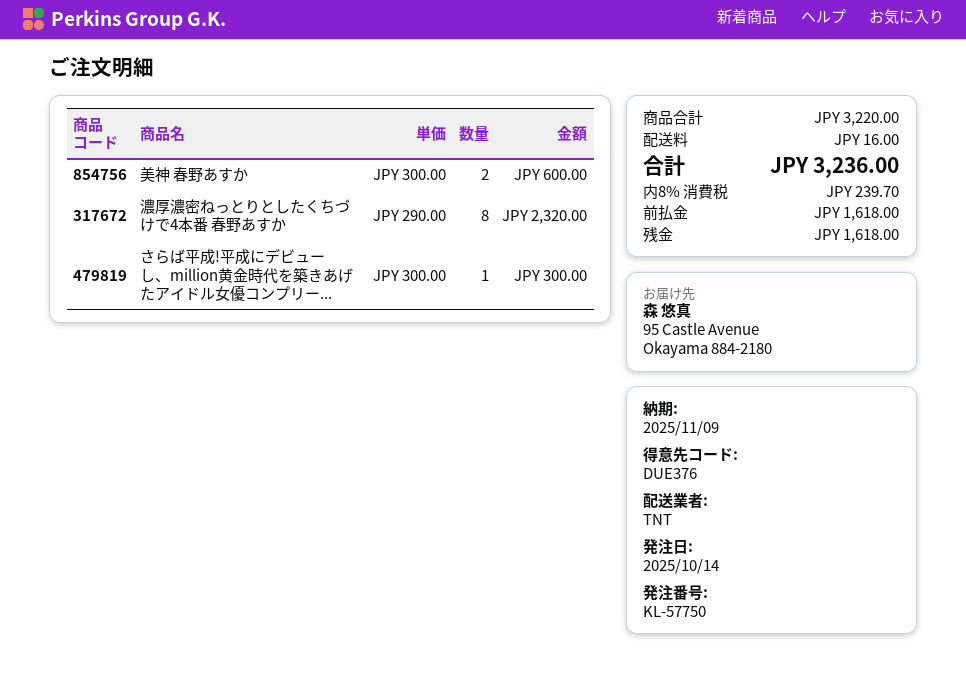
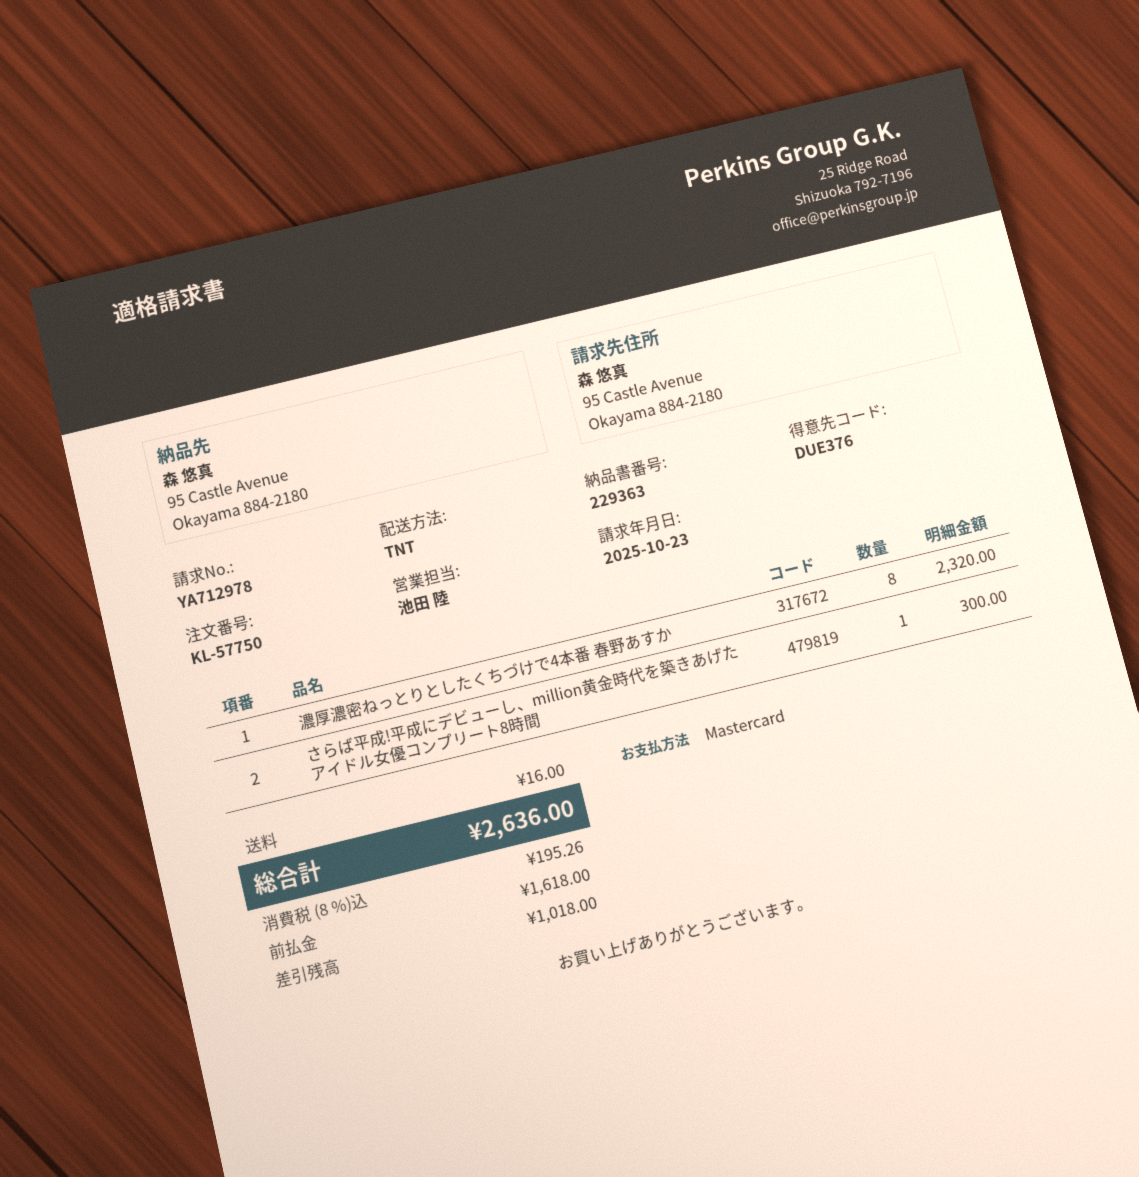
美神 春野あすか: 2 for 600.00 -> none
tax: 8% = 239.70 -> 8% = 195.26
total: 3236.00 -> 2636.00
balance: 1618.00 -> 1018.00

